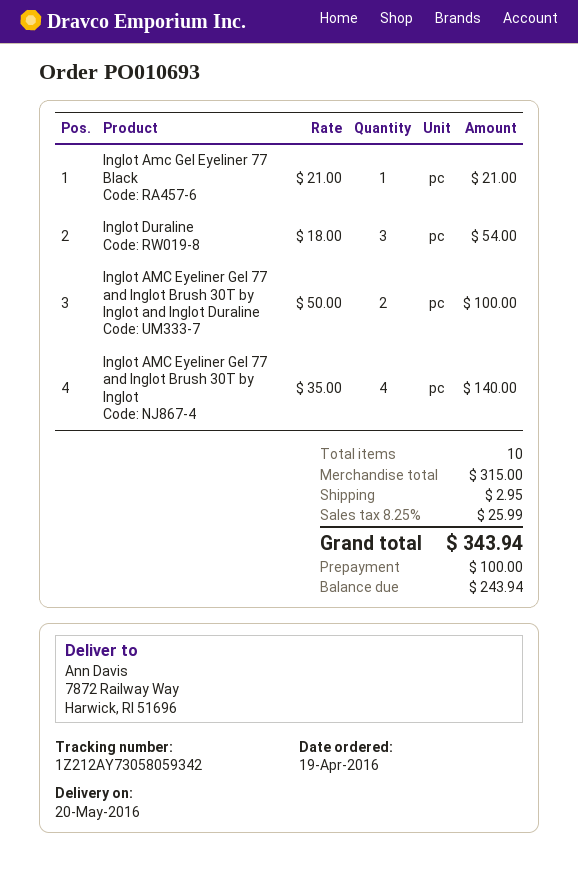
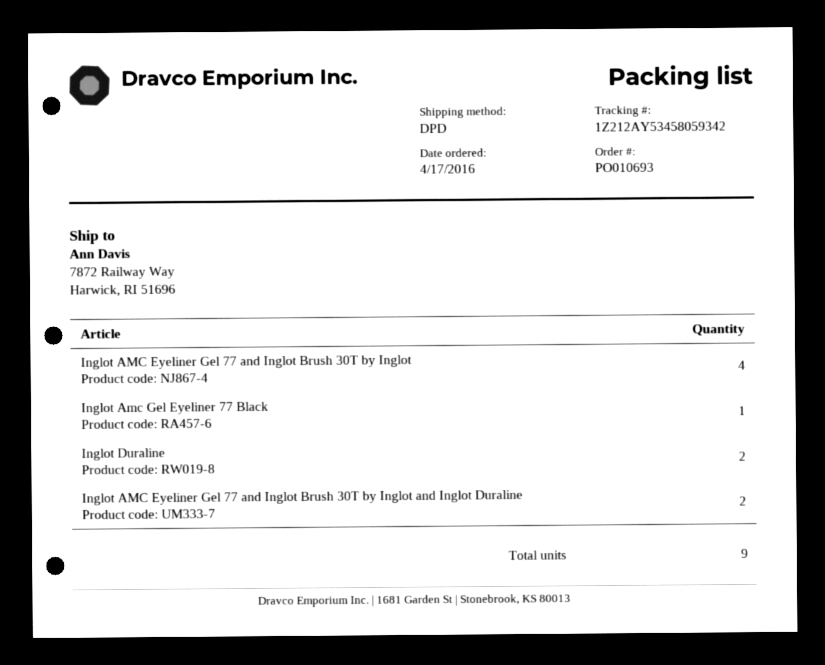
order date: 2016-04-19 -> 2016-04-17
tracking number: 1Z212AY73058059342 -> 1Z212AY53458059342
Inglot Duraline: 3 -> 2
total quantity: 10 -> 9

